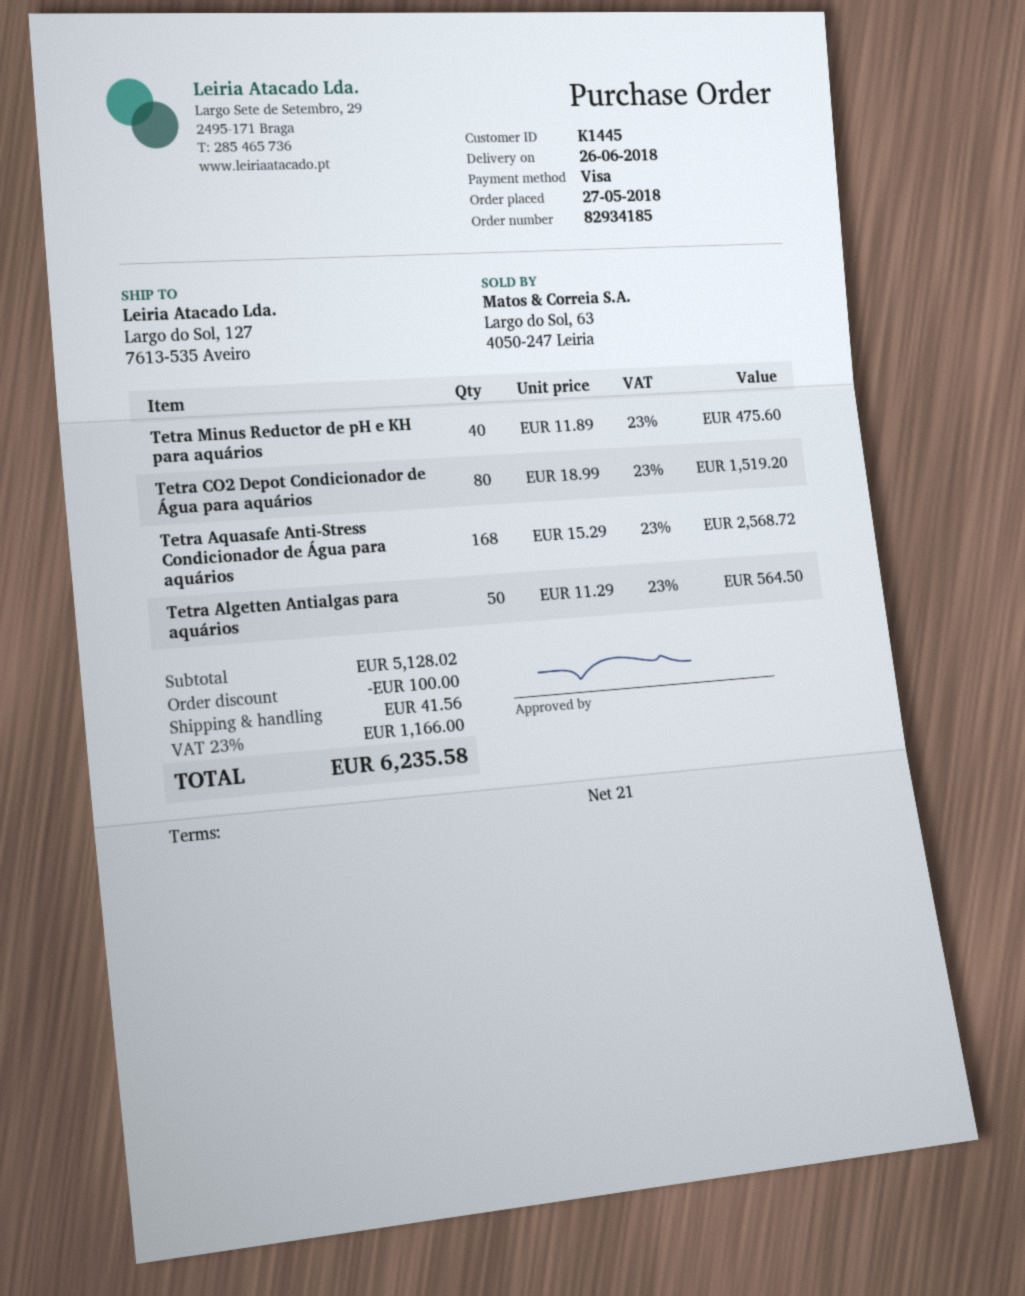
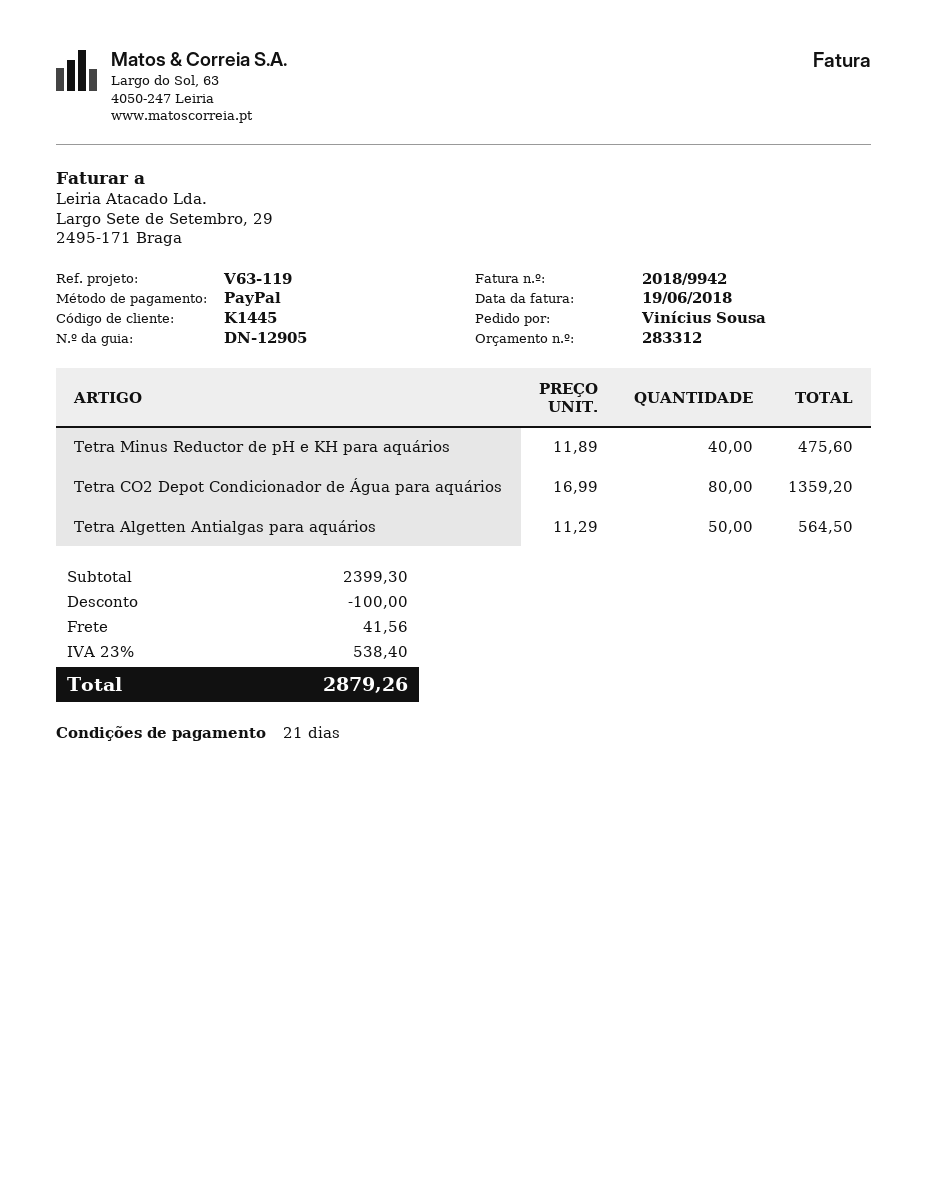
payment method: Visa -> PayPal
Tetra CO2 Depot Condicionador de Água para aquários: 80 x 18.99 = 1519.20 -> 80 x 16.99 = 1359.20
Tetra Aquasafe Anti-Stress Condicionador de Água para aquários: 168 x 15.29 = 2568.72 -> none
subtotal: 5128.02 -> 2399.30
tax: 23% = 1166.00 -> 23% = 538.40
total: 6235.58 -> 2879.26

